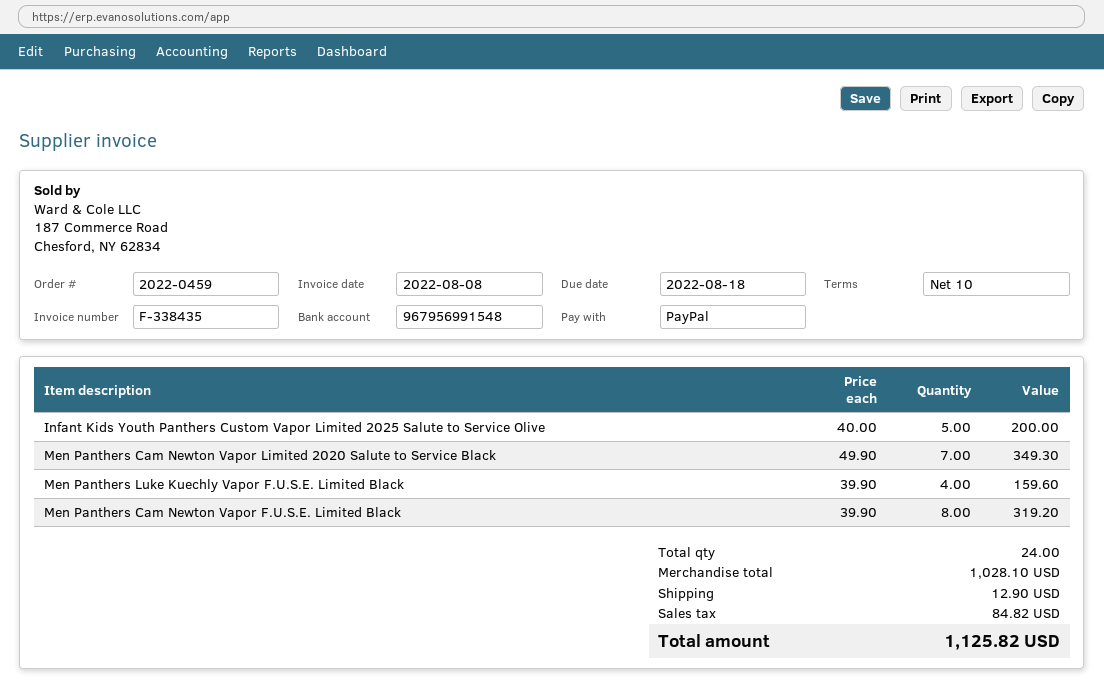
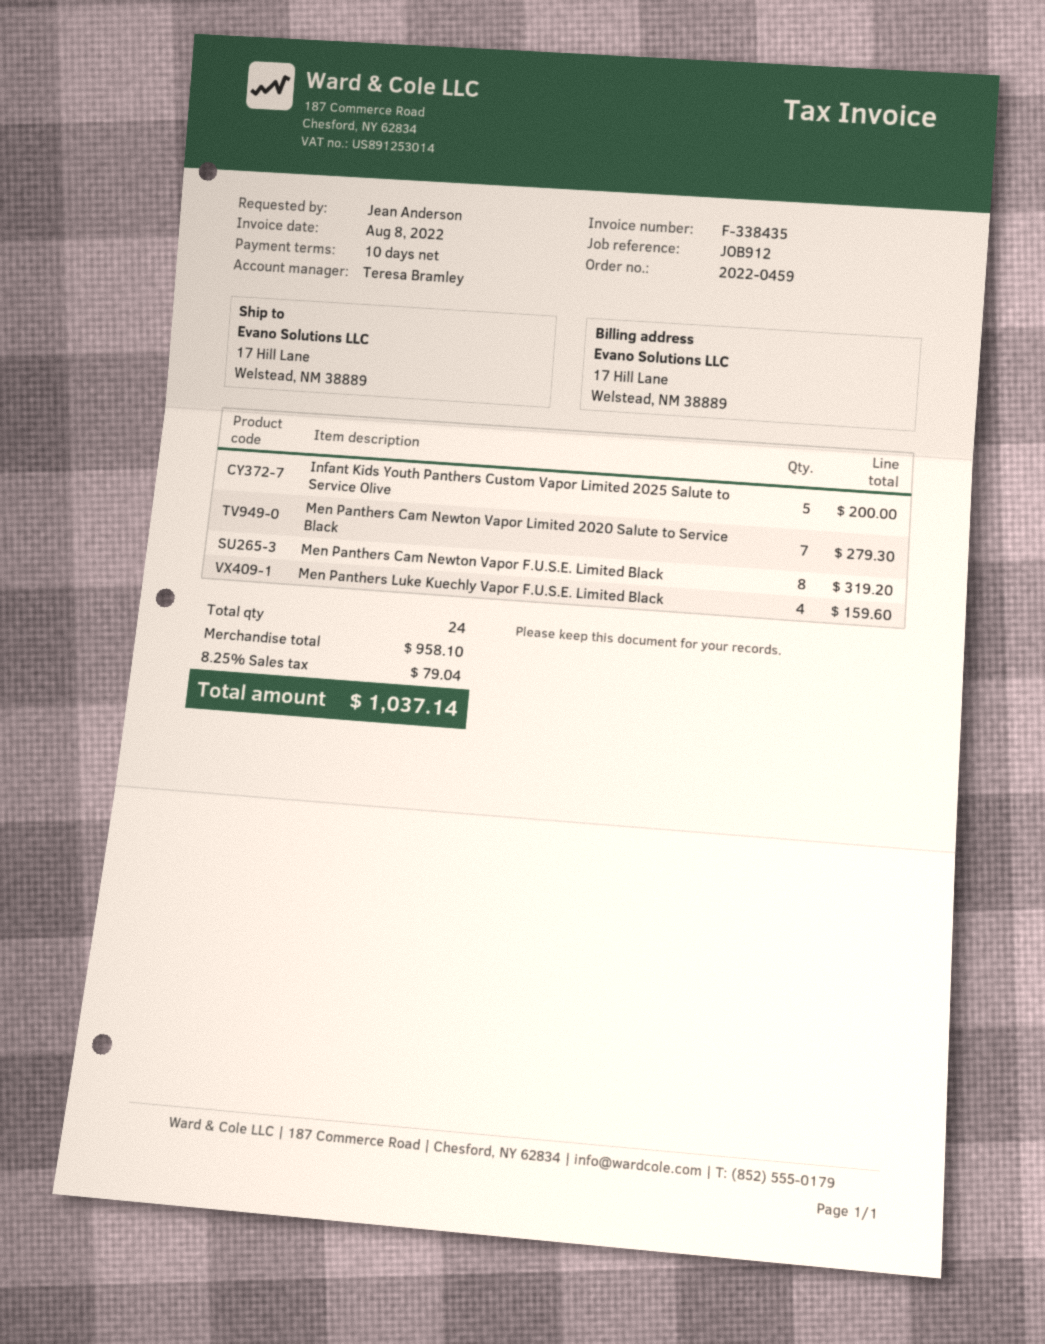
Men Panthers Cam Newton Vapor Limited 2020 Salute to Service Black: 7 for 349.30 -> 7 for 279.30
subtotal: 1028.10 -> 958.10
shipping: 12.90 -> none
tax: 84.82 -> 79.04
total: 1125.82 -> 1037.14

